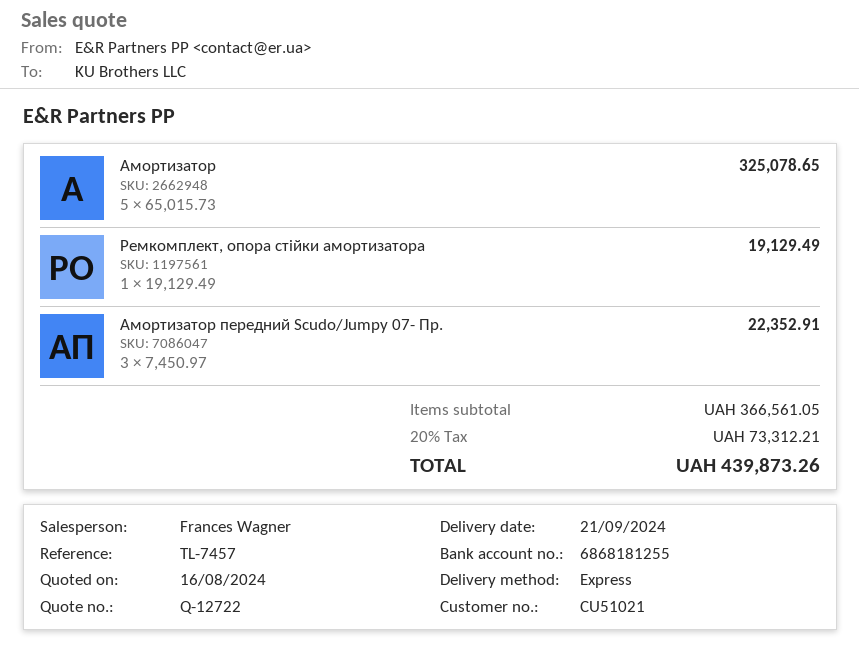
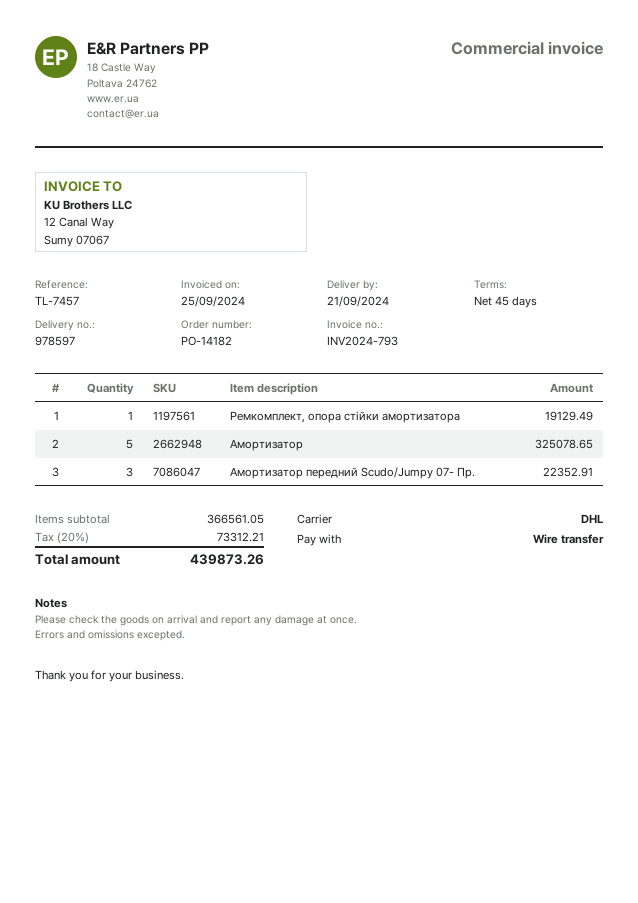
shipping method: express -> DHL

